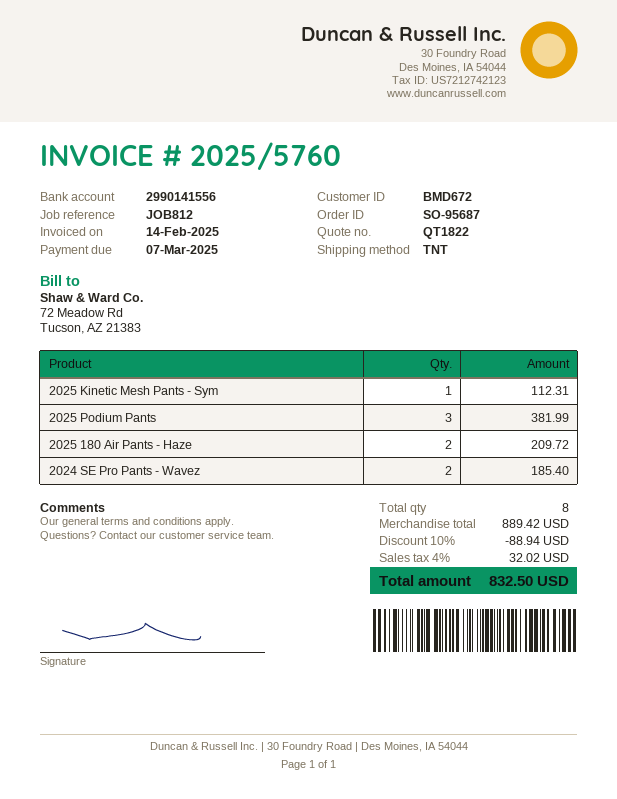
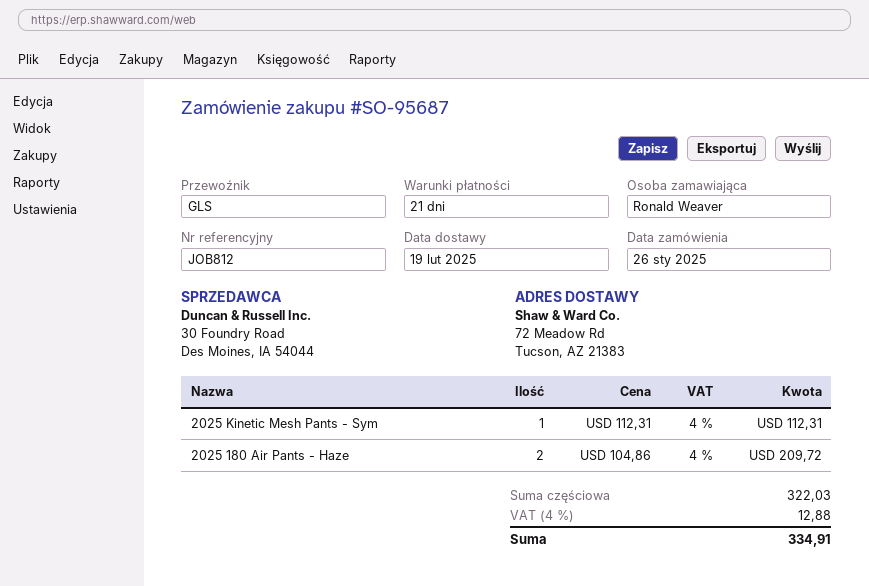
shipping method: TNT -> GLS
2025 Podium Pants: 3 for 381.99 -> none
2024 SE Pro Pants - Wavez: 2 for 185.40 -> none
subtotal: 889.42 -> 322.03
discount: 10% = 88.94 -> none
tax: 4% = 32.02 -> 4% = 12.88
total: 832.50 -> 334.91

